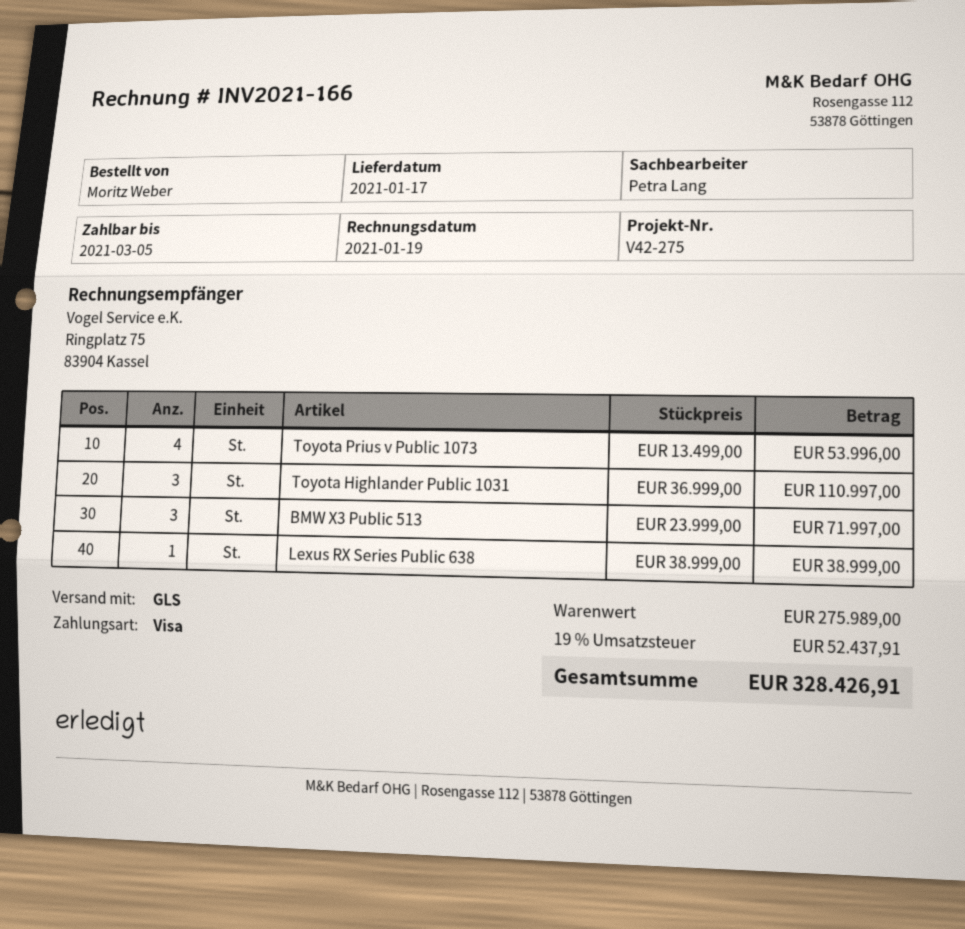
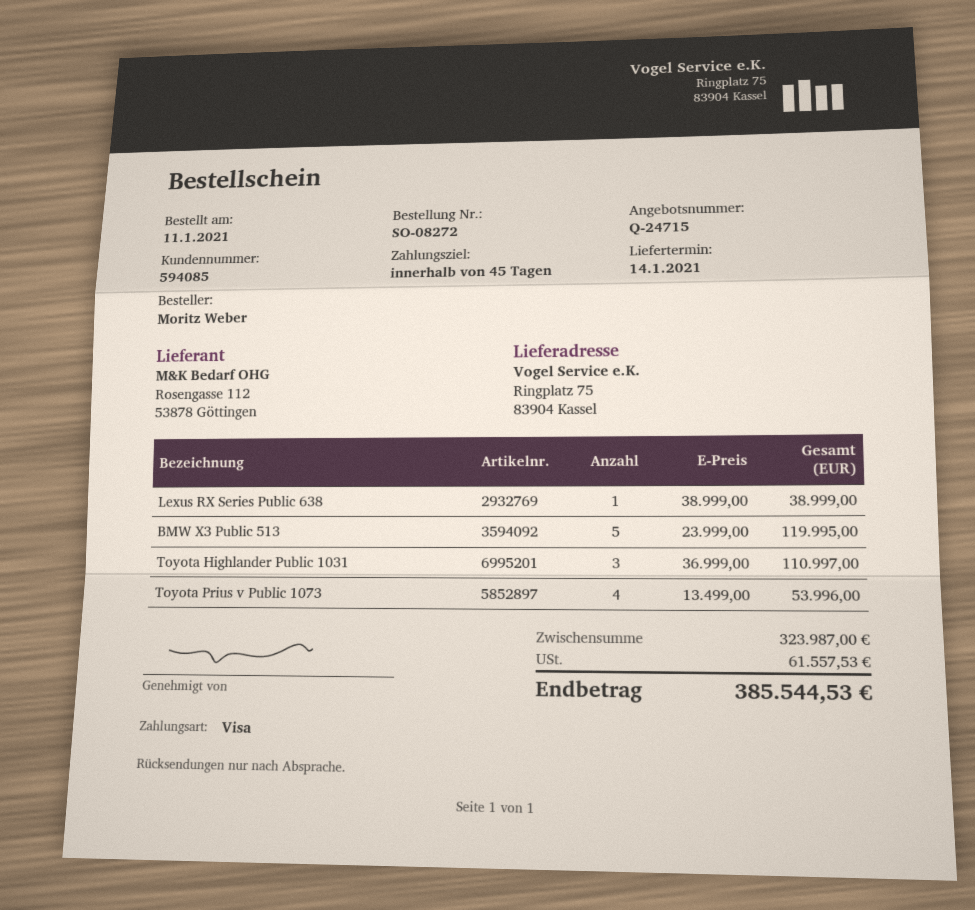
delivery date: 2021-01-17 -> 2021-01-14
BMW X3 Public 513: 3 x 23999.00 = 71997.00 -> 5 x 23999.00 = 119995.00
subtotal: 275989.00 -> 323987.00
tax: 52437.91 -> 61557.53
total: 328426.91 -> 385544.53

